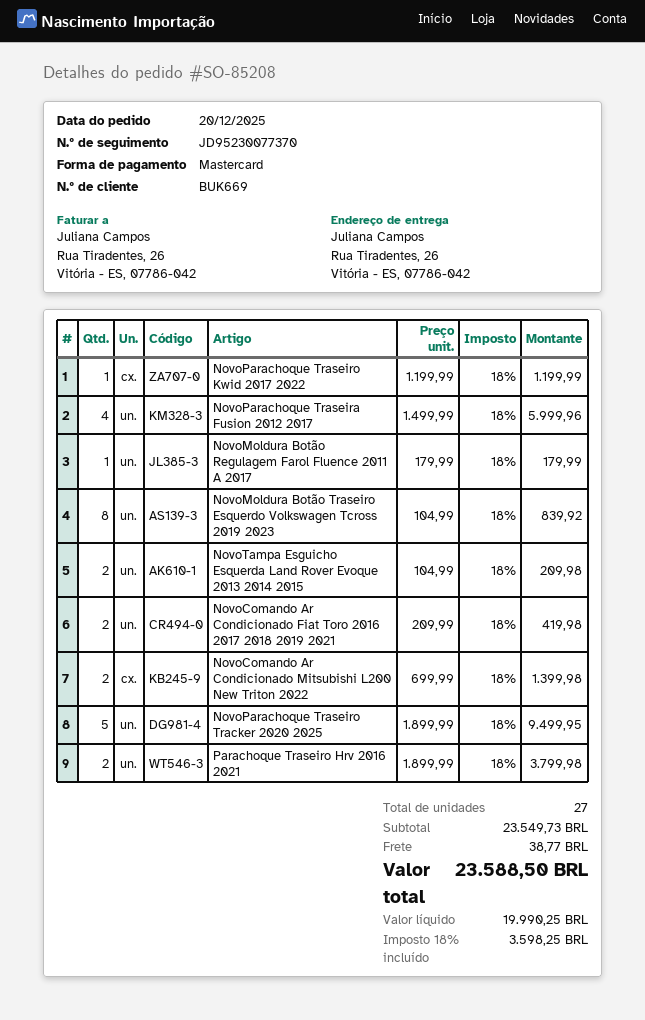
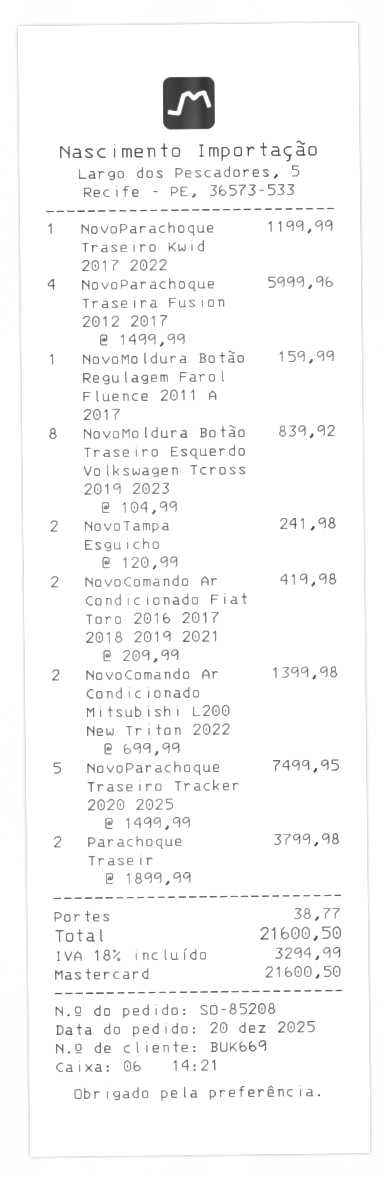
NovoMoldura Botão Regulagem Farol Fluence 2011 A 2017: 1 x 179.99 = 179.99 -> 1 x 159.99 = 159.99
NovoTampa Esguicho Esquerda Land Rover Evoque 2013 2014 2015: 2 x 104.99 = 209.98 -> 2 x 120.99 = 241.98
NovoParachoque Traseiro Tracker 2020 2025: 5 x 1899.99 = 9499.95 -> 5 x 1499.99 = 7499.95
tax: 18% = 3598.25 -> 18% = 3294.99
total: 23588.50 -> 21600.50

